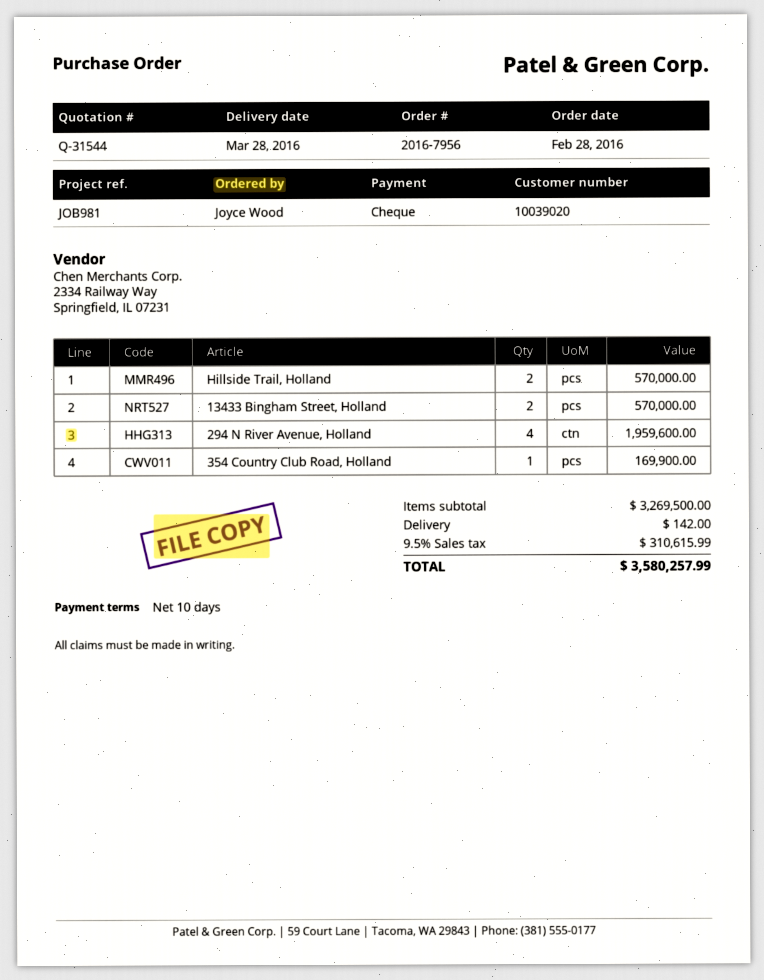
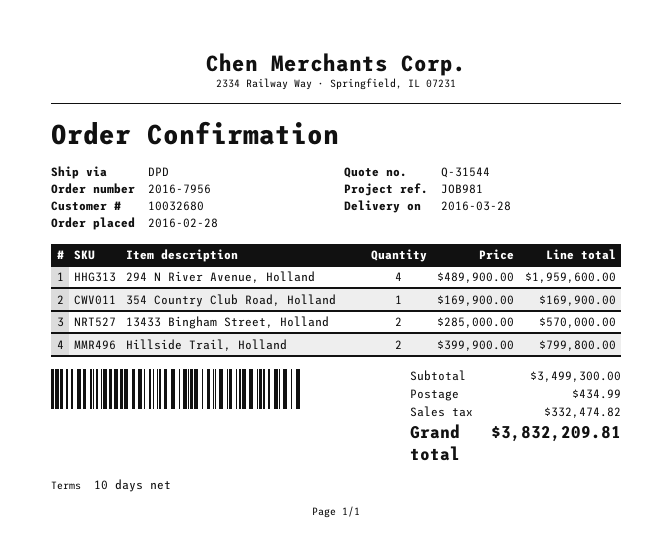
customer number: 10039020 -> 10032680
Hillside Trail, Holland: 2 for 570000.00 -> 2 for 799800.00
subtotal: 3269500.00 -> 3499300.00
shipping: 142.00 -> 434.99
tax: 310615.99 -> 332474.82
total: 3580257.99 -> 3832209.81

